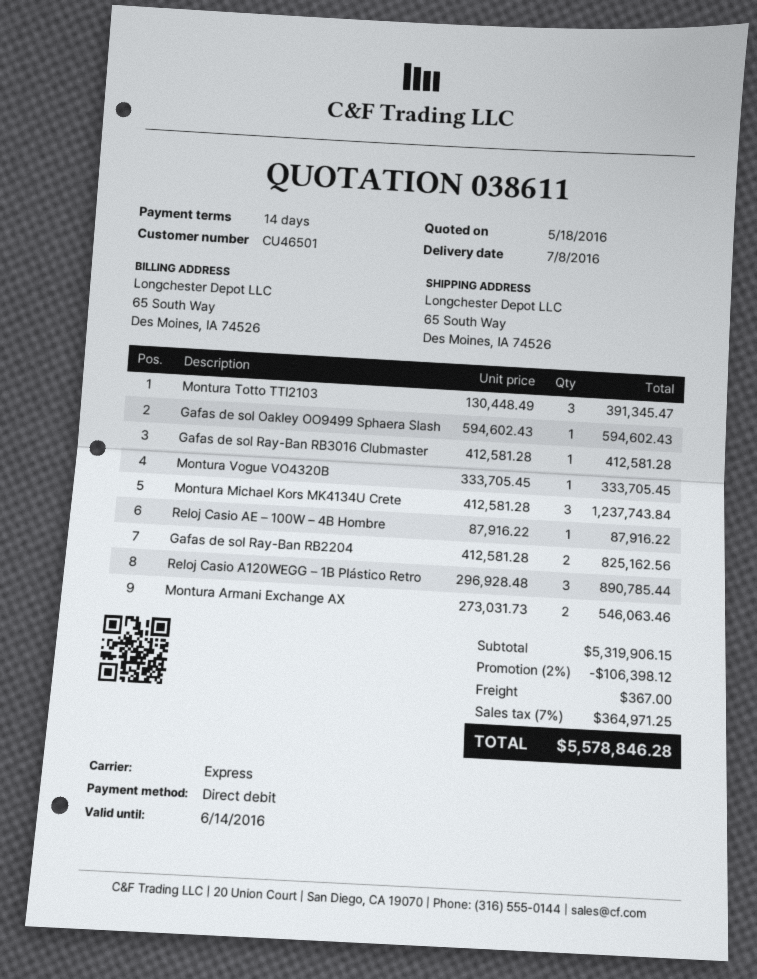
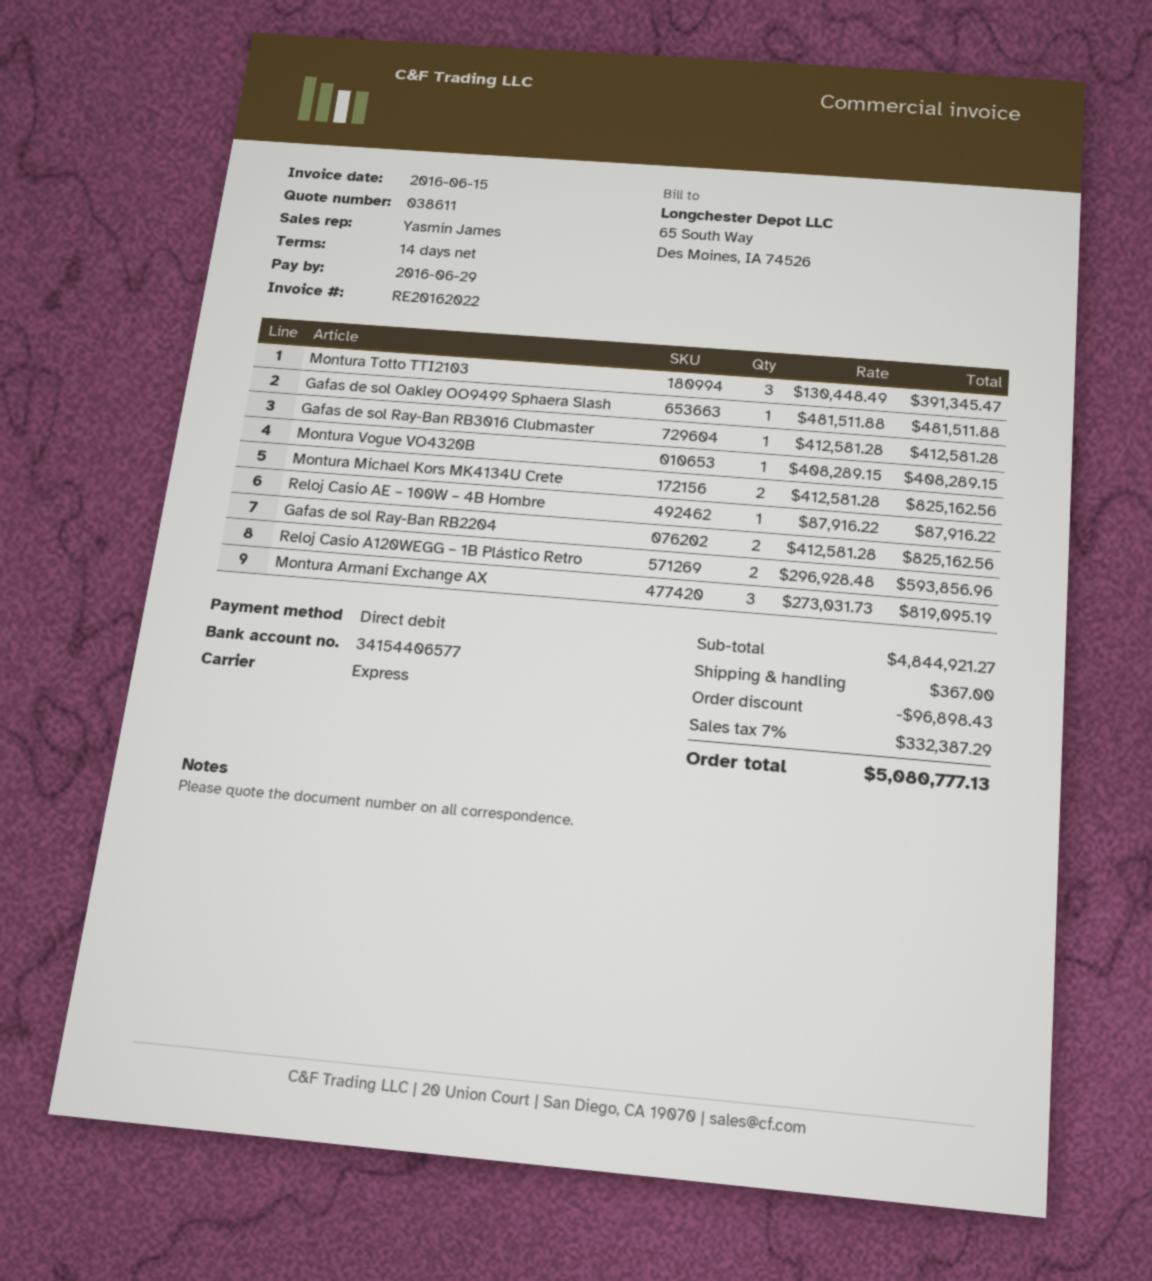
Gafas de sol Oakley OO9499 Sphaera Slash: 1 x 594602.43 = 594602.43 -> 1 x 481511.88 = 481511.88
Montura Vogue VO4320B: 1 x 333705.45 = 333705.45 -> 1 x 408289.15 = 408289.15
Montura Michael Kors MK4134U Crete: 3 x 412581.28 = 1237743.84 -> 2 x 412581.28 = 825162.56
Reloj Casio A120WEGG – 1B Plástico Retro: 3 x 296928.48 = 890785.44 -> 2 x 296928.48 = 593856.96
Montura Armani Exchange AX: 2 x 273031.73 = 546063.46 -> 3 x 273031.73 = 819095.19
subtotal: 5319906.15 -> 4844921.27
discount: 106398.12 -> 96898.43
tax: 7% = 364971.25 -> 7% = 332387.29
total: 5578846.28 -> 5080777.13

